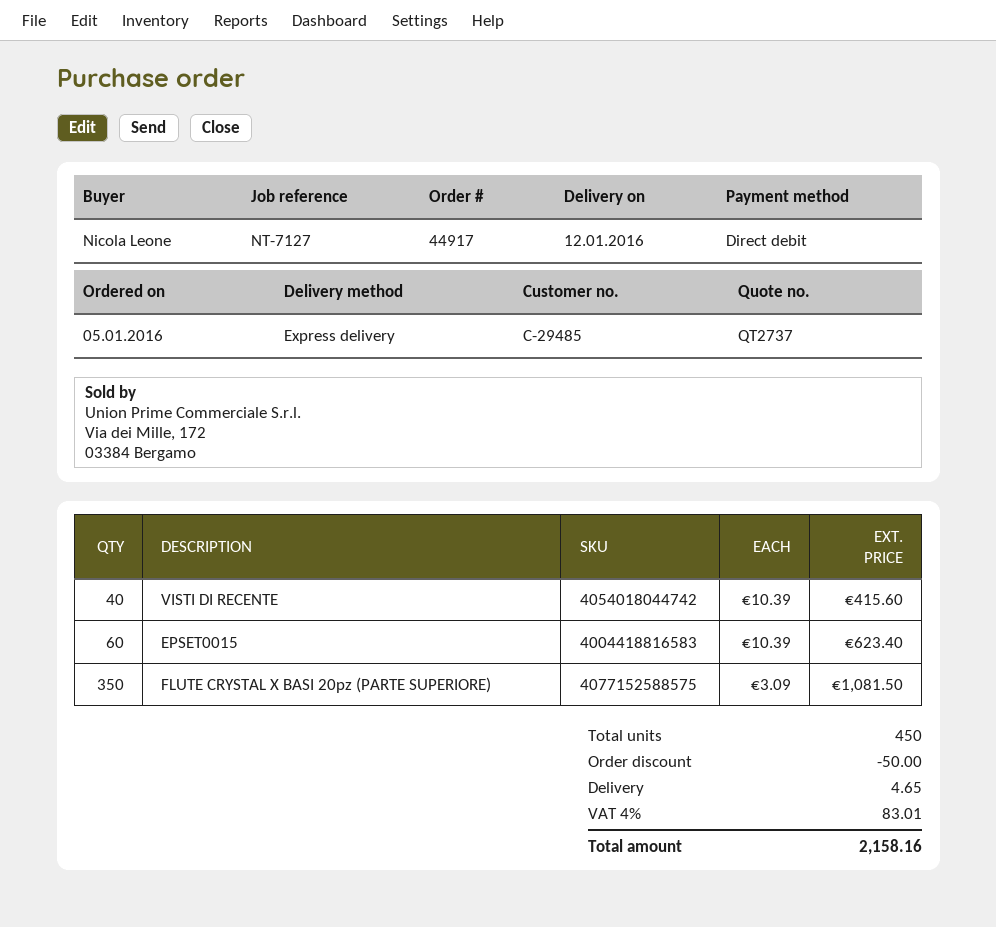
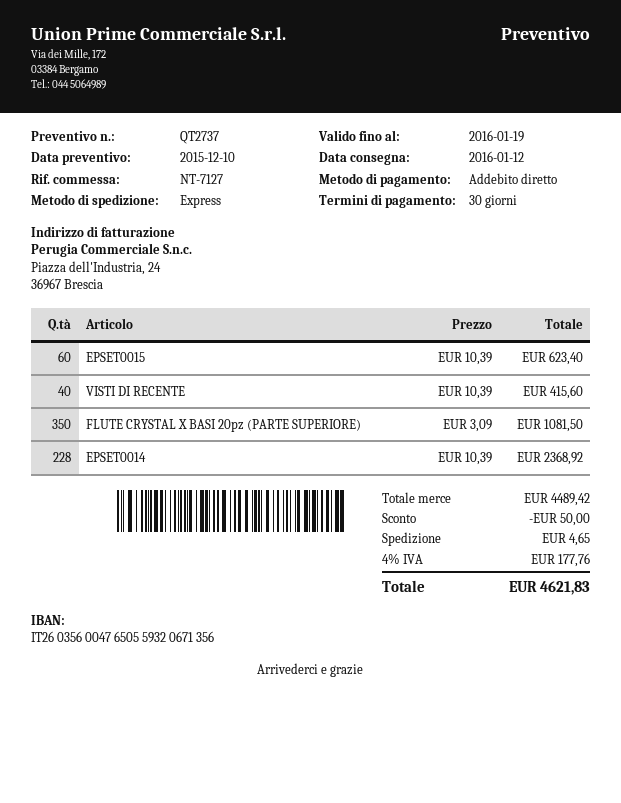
EPSET0014: none -> 228 x 10.39 = 2368.92
tax: 4% = 83.01 -> 4% = 177.76
total: 2158.16 -> 4621.83

